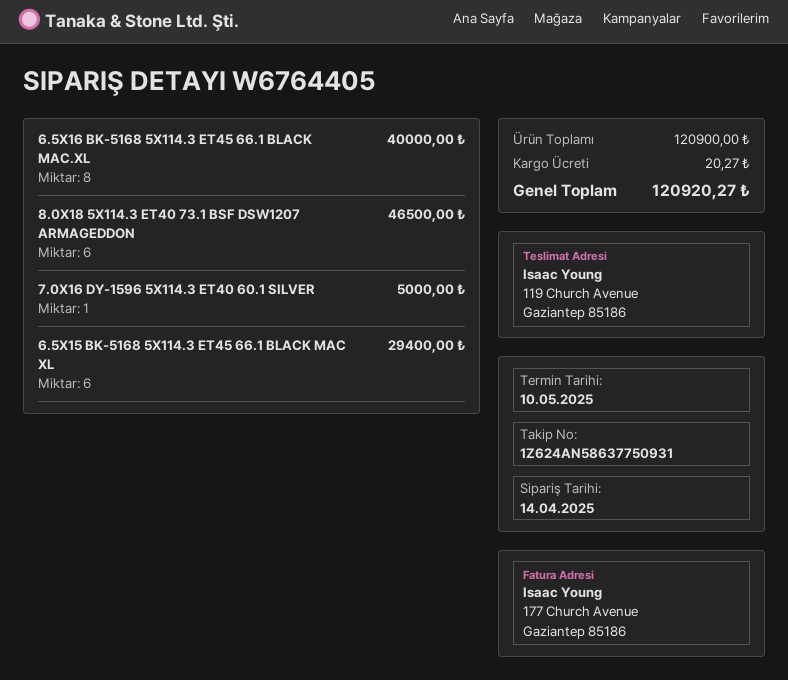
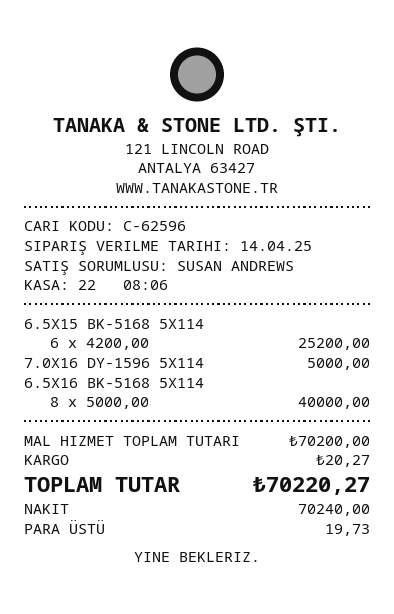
8.0X18 5X114.3 ET40 73.1 BSF DSW1207 ARMAGEDDON: 6 for 46500.00 -> none
6.5X15 BK-5168 5X114.3 ET45 66.1 BLACK MAC XL: 6 for 29400.00 -> 6 for 25200.00
subtotal: 120900.00 -> 70200.00
total: 120920.27 -> 70220.27

